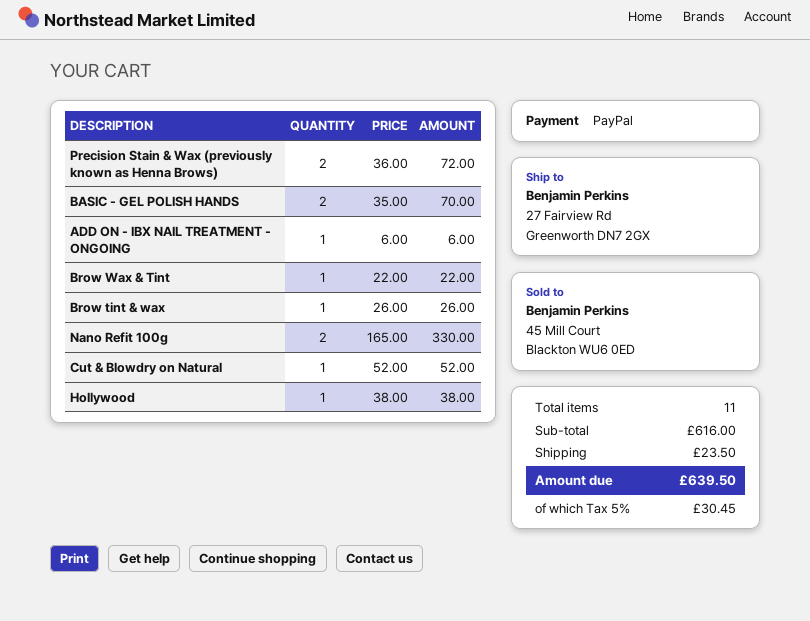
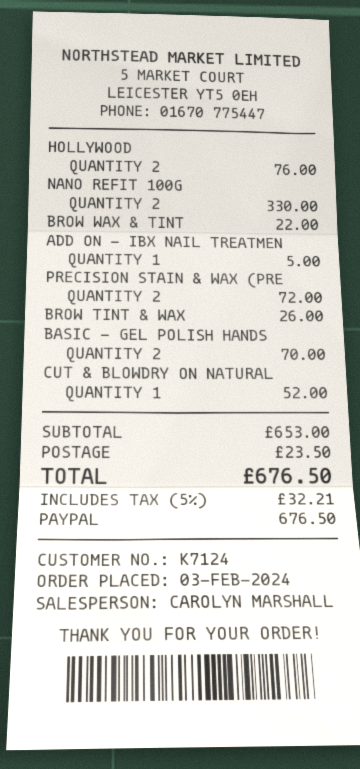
ADD ON - IBX NAIL TREATMENT - ONGOING: 1 for 6.00 -> 1 for 5.00
Hollywood: 1 for 38.00 -> 2 for 76.00
subtotal: 616.00 -> 653.00
tax: 5% = 30.45 -> 5% = 32.21
total: 639.50 -> 676.50

